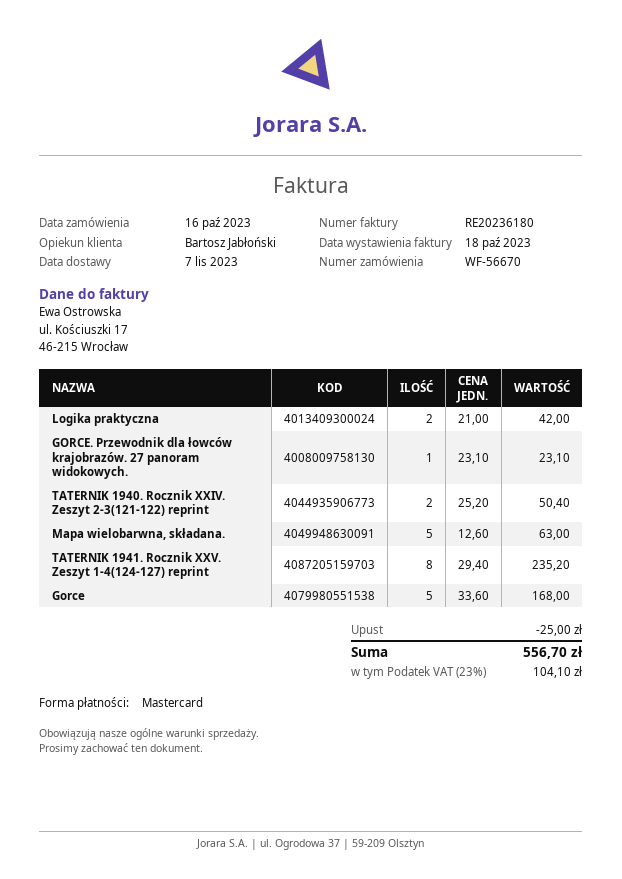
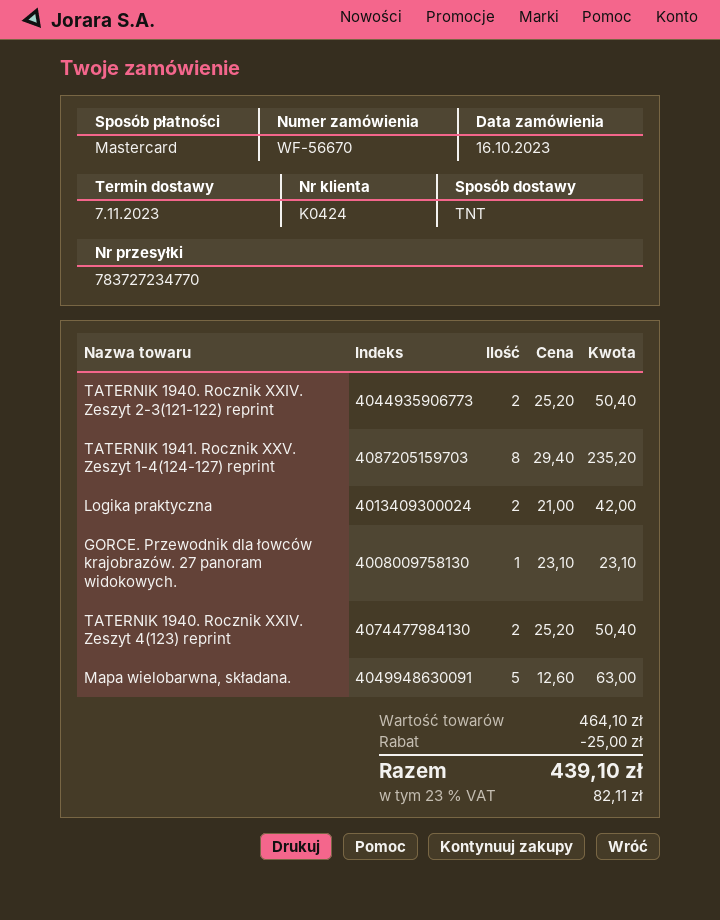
Gorce: 5 x 33.60 = 168.00 -> none
TATERNIK 1940. Rocznik XXIV. Zeszyt 4(123) reprint: none -> 2 x 25.20 = 50.40
tax: 23% = 104.10 -> 23% = 82.11
total: 556.70 -> 439.10

